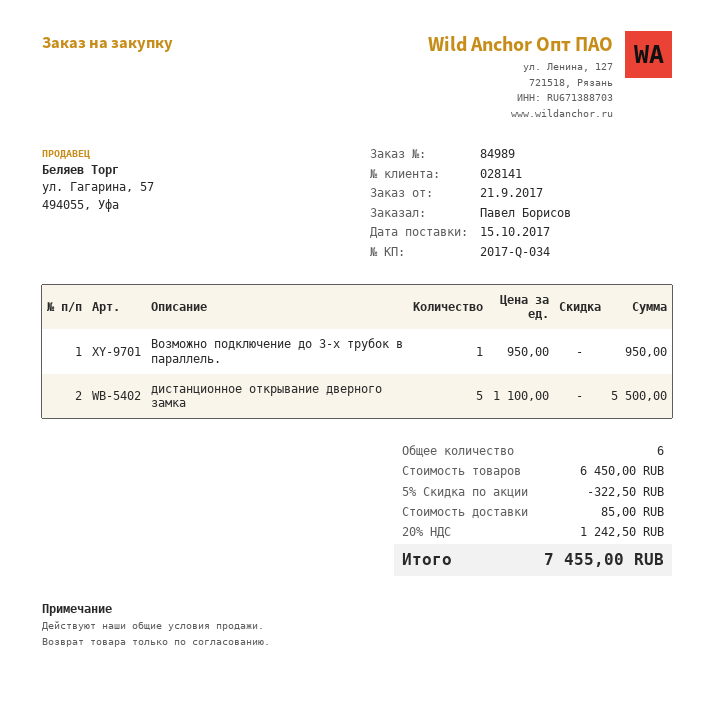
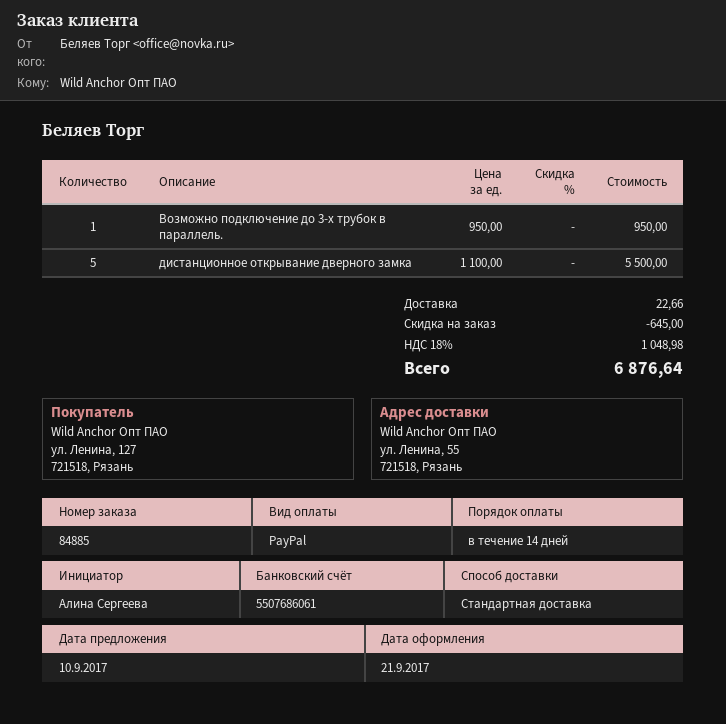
order number: 84989 -> 84885
ordered by: Павел Борисов -> Алина Сергеева
discount: 322.50 -> 645.00
shipping: 85.00 -> 22.66
tax: 20% = 1242.50 -> 18% = 1048.98
total: 7455.00 -> 6876.64

